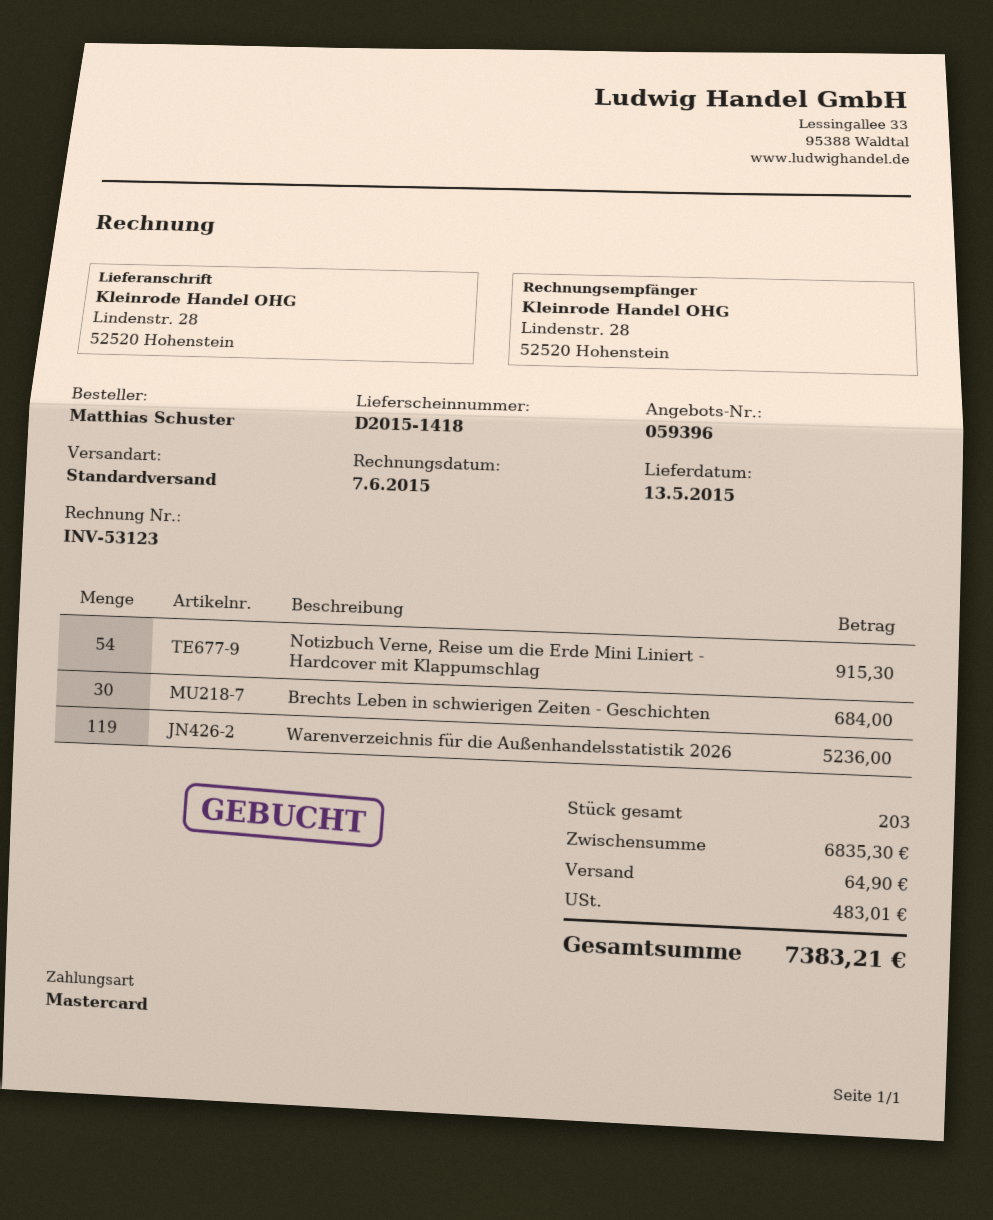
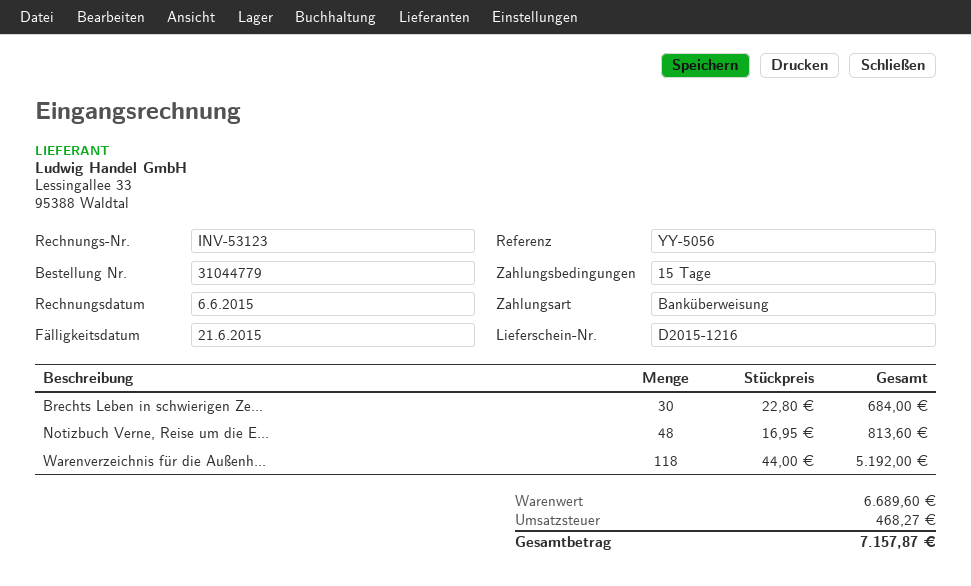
delivery note number: D2015-1418 -> D2015-1216
invoice date: 2015-06-07 -> 2015-06-06
payment method: Mastercard -> bank transfer
Notizbuch Verne, Reise um die Erde Mini Liniert - Hardcover mit Klappumschlag: 54 for 915.30 -> 48 for 813.60
Warenverzeichnis für die Außenhandelsstatistik 2026: 119 for 5236.00 -> 118 for 5192.00
subtotal: 6835.30 -> 6689.60
shipping: 64.90 -> none
tax: 483.01 -> 468.27
total: 7383.21 -> 7157.87

